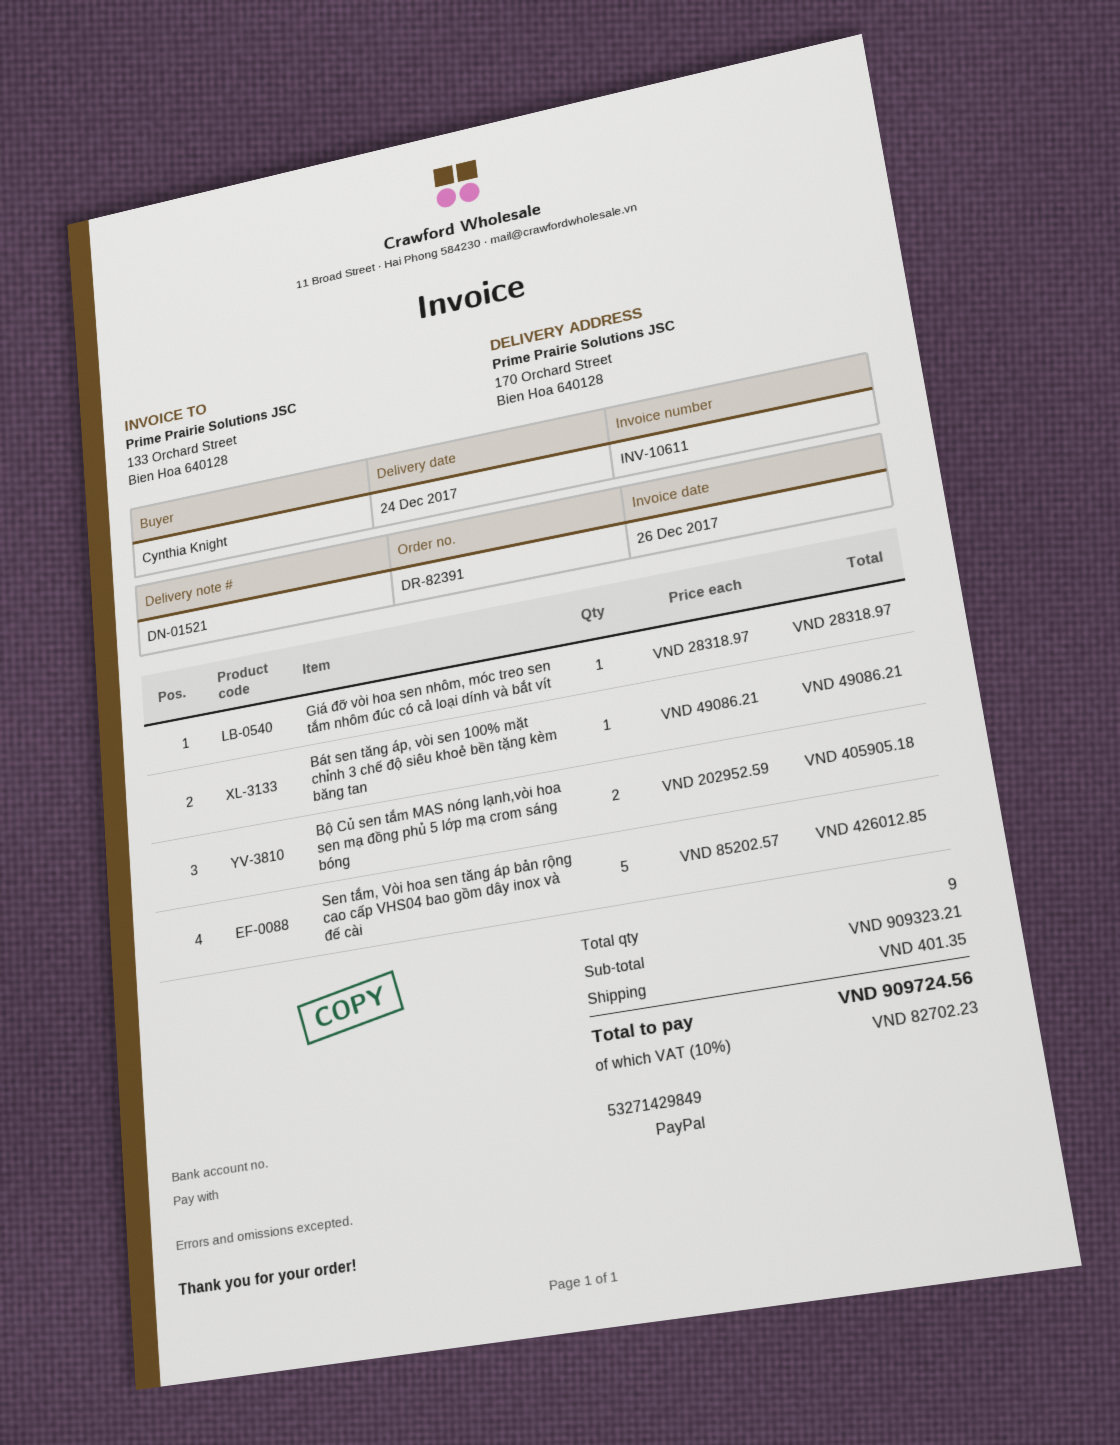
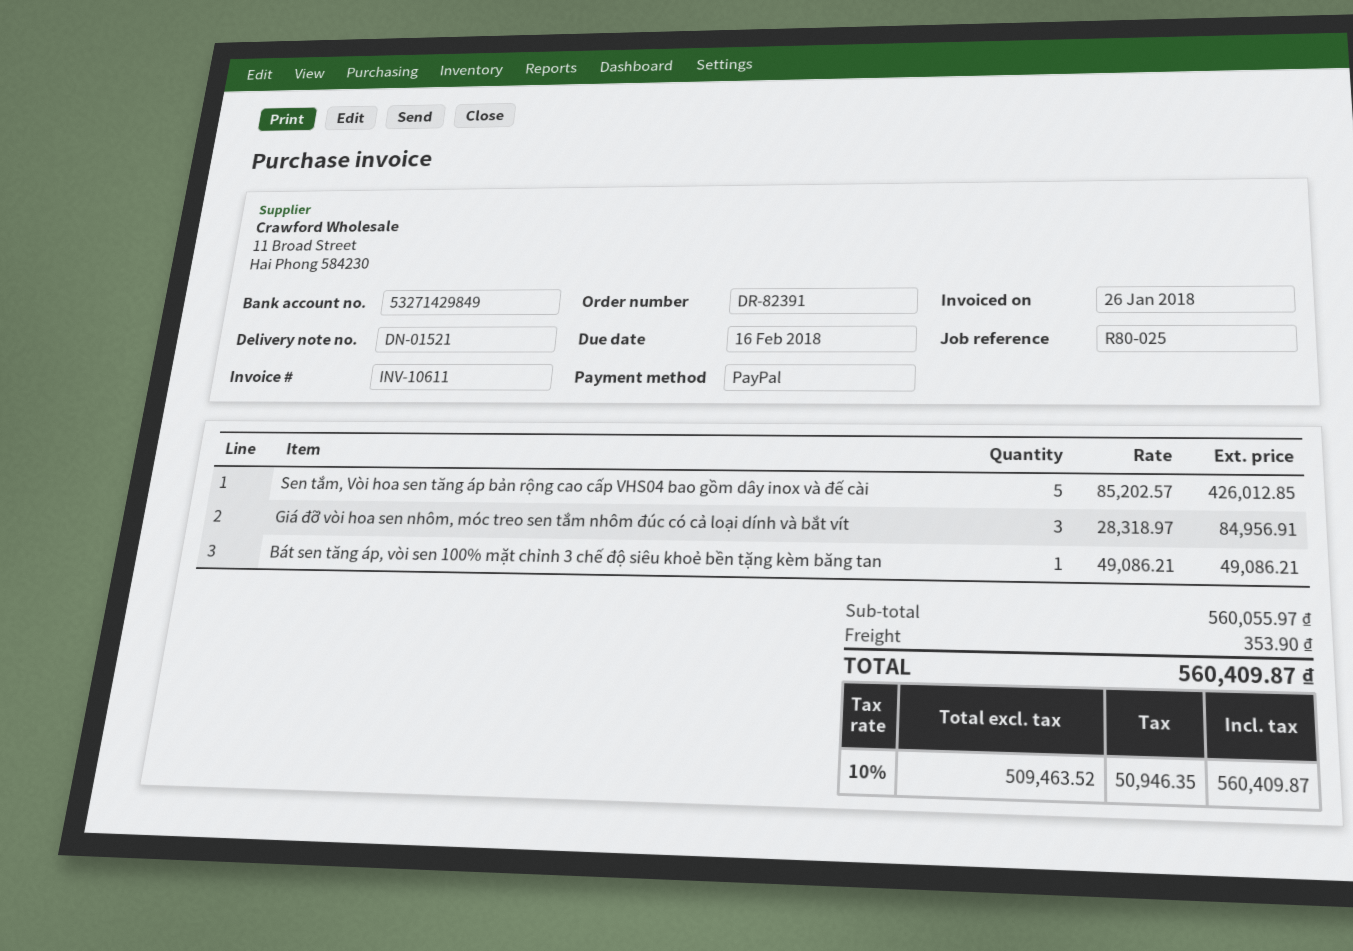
invoice date: 2017-12-26 -> 2018-01-26
Giá đỡ vòi hoa sen nhôm, móc treo sen tắm nhôm đúc có cả loại dính và bắt vít: 1 x 28318.97 = 28318.97 -> 3 x 28318.97 = 84956.91
Bộ Củ sen tắm MAS nóng lạnh,vòi hoa sen mạ đồng phủ 5 lớp mạ crom sáng bóng: 2 x 202952.59 = 405905.18 -> none
subtotal: 909323.21 -> 560055.97
shipping: 401.35 -> 353.90
tax: 10% = 82702.23 -> 10% = 50946.35
total: 909724.56 -> 560409.87

